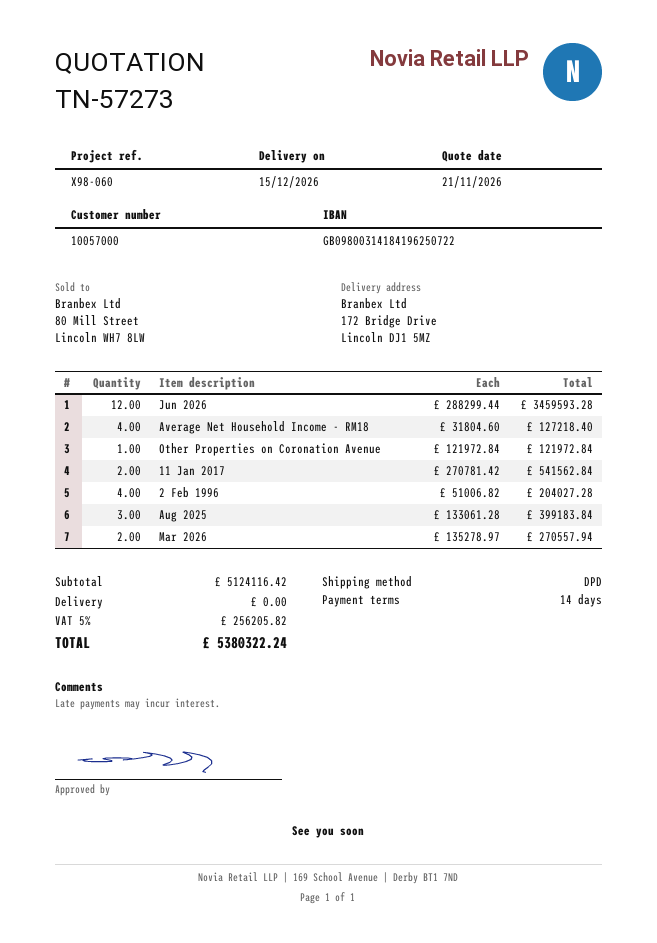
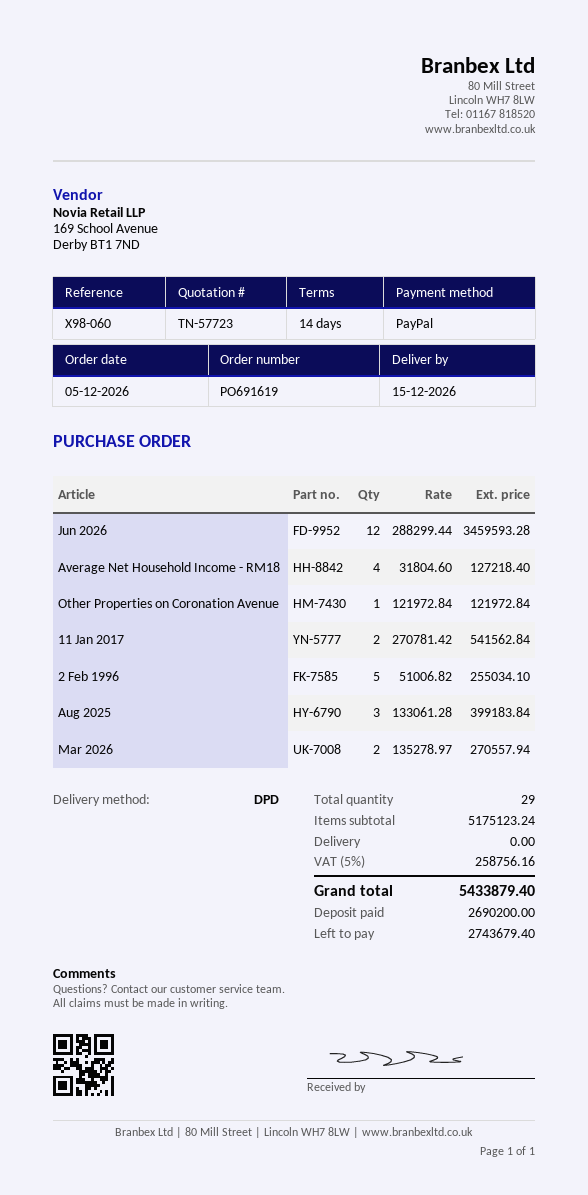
quote number: TN-57273 -> TN-57723
2 Feb 1996: 4 x 51006.82 = 204027.28 -> 5 x 51006.82 = 255034.10
subtotal: 5124116.42 -> 5175123.24
tax: 5% = 256205.82 -> 5% = 258756.16
total: 5380322.24 -> 5433879.40

